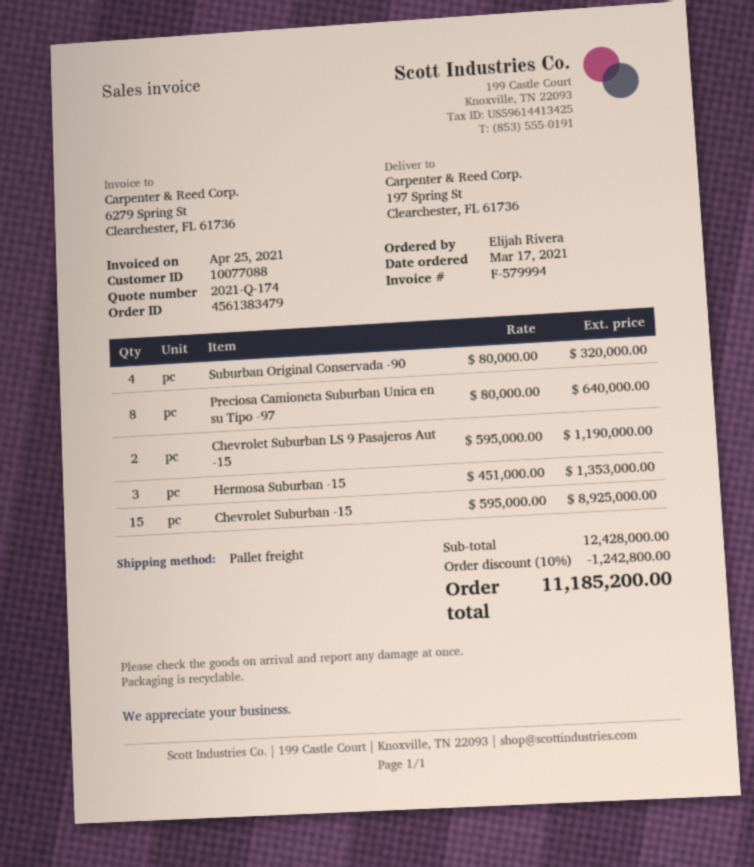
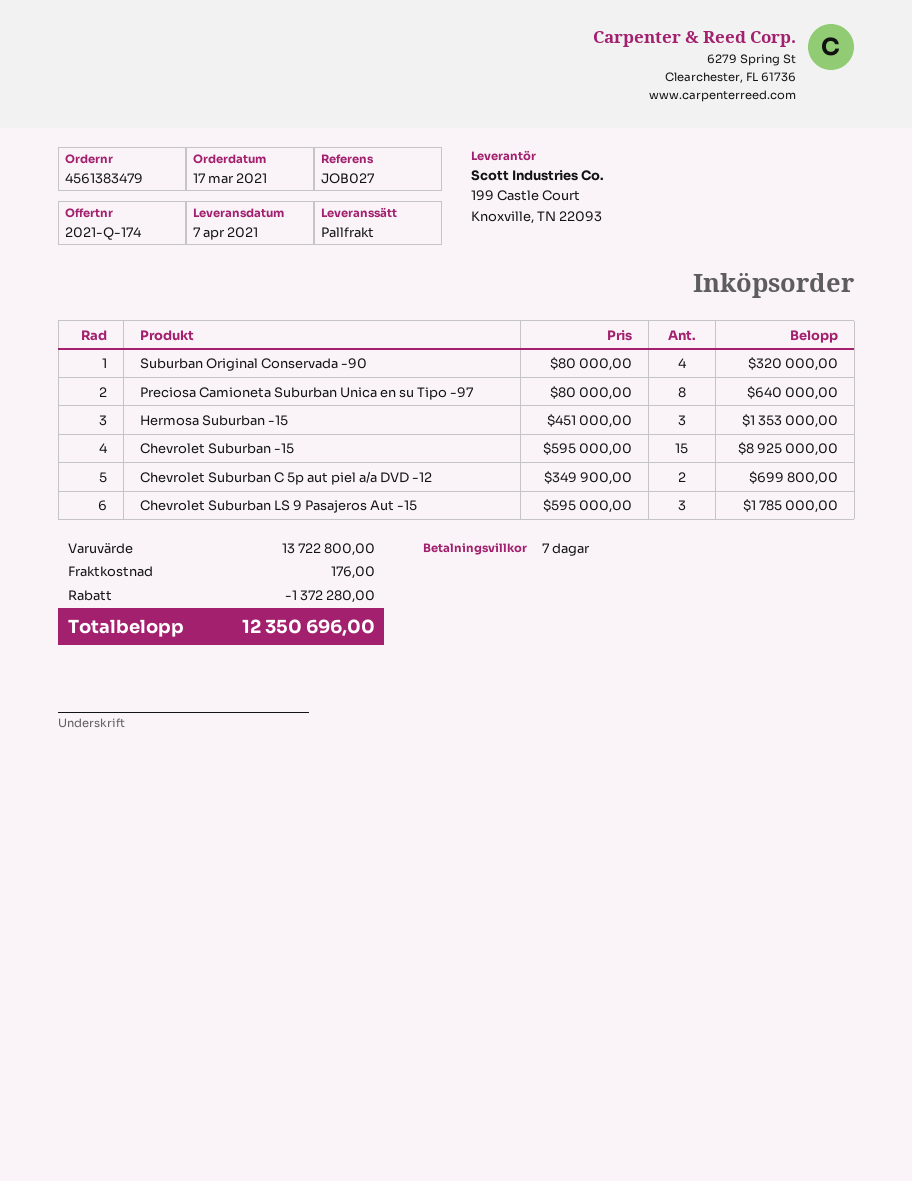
Chevrolet Suburban LS 9 Pasajeros Aut -15: 2 x 595000.00 = 1190000.00 -> 3 x 595000.00 = 1785000.00
Chevrolet Suburban C 5p aut piel a/a DVD -12: none -> 2 x 349900.00 = 699800.00
subtotal: 12428000.00 -> 13722800.00
discount: 1242800.00 -> 1372280.00
shipping: none -> 176.00
total: 11185200.00 -> 12350696.00

